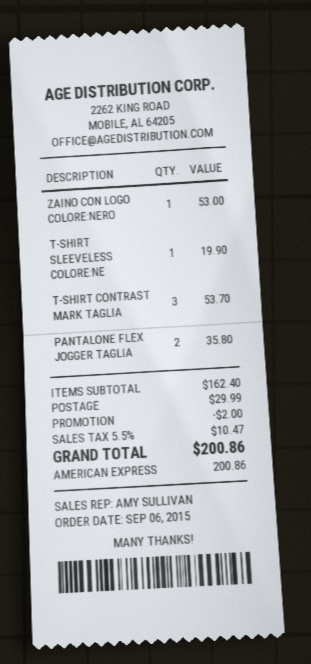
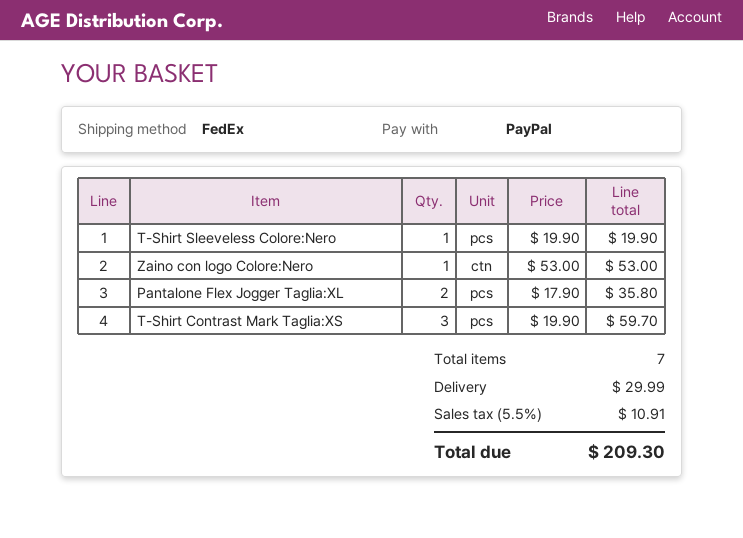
payment method: American Express -> PayPal
T-SHIRT CONTRAST MARK TAGLIA: 3 for 53.70 -> 3 for 59.70
discount: 2.00 -> none
tax: 5.5% = 10.47 -> 5.5% = 10.91
total: 200.86 -> 209.30

